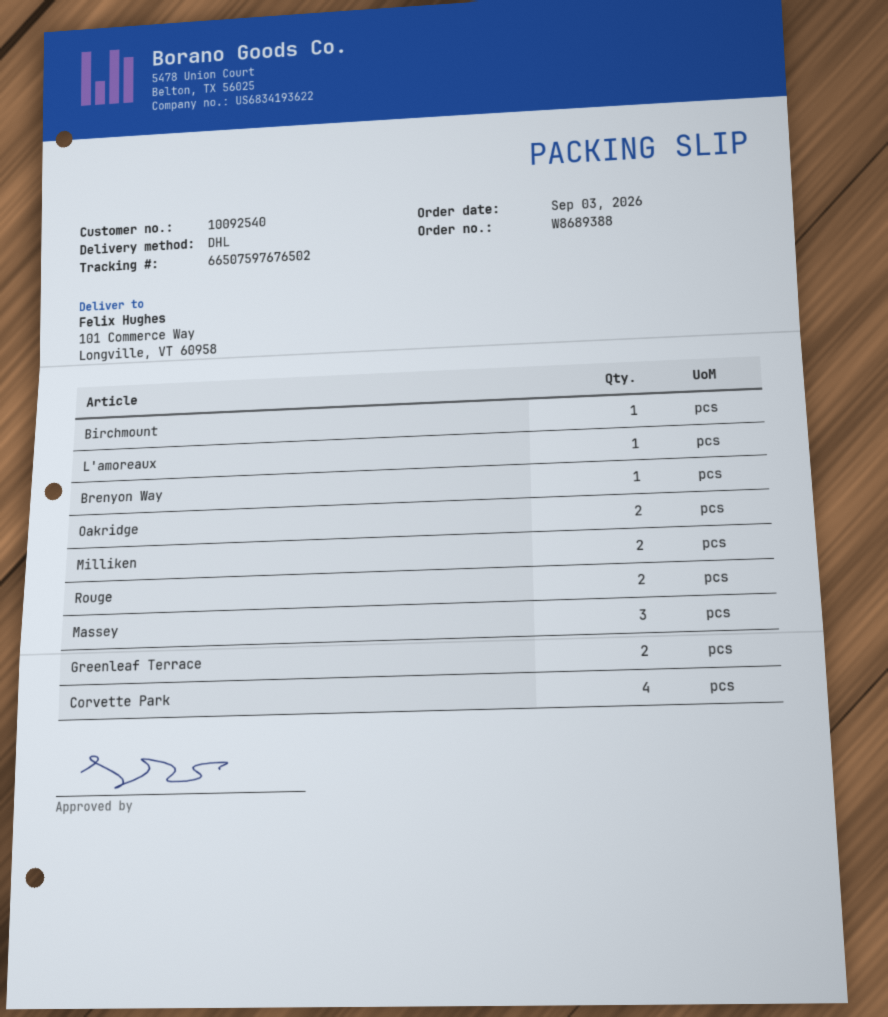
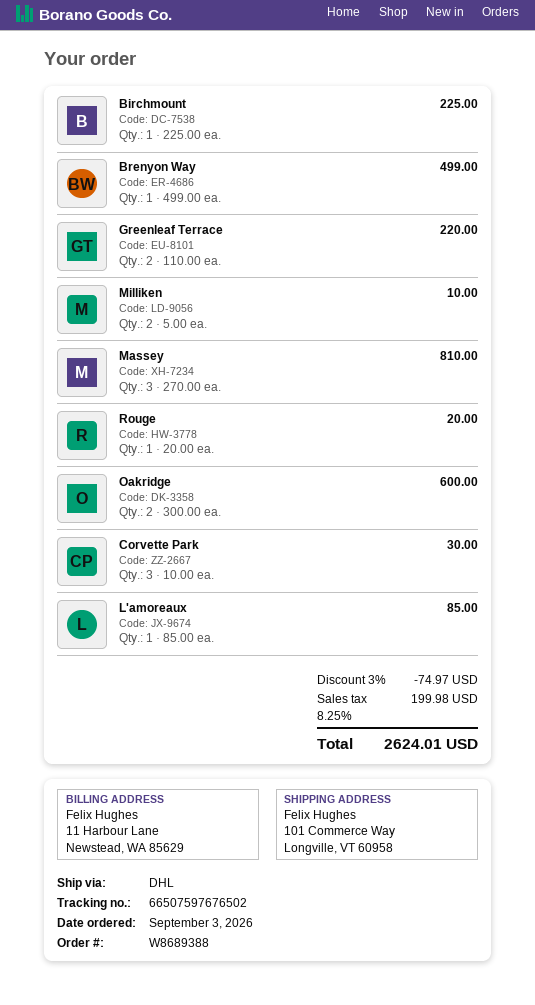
Rouge: 2 -> 1
Corvette Park: 4 -> 3

